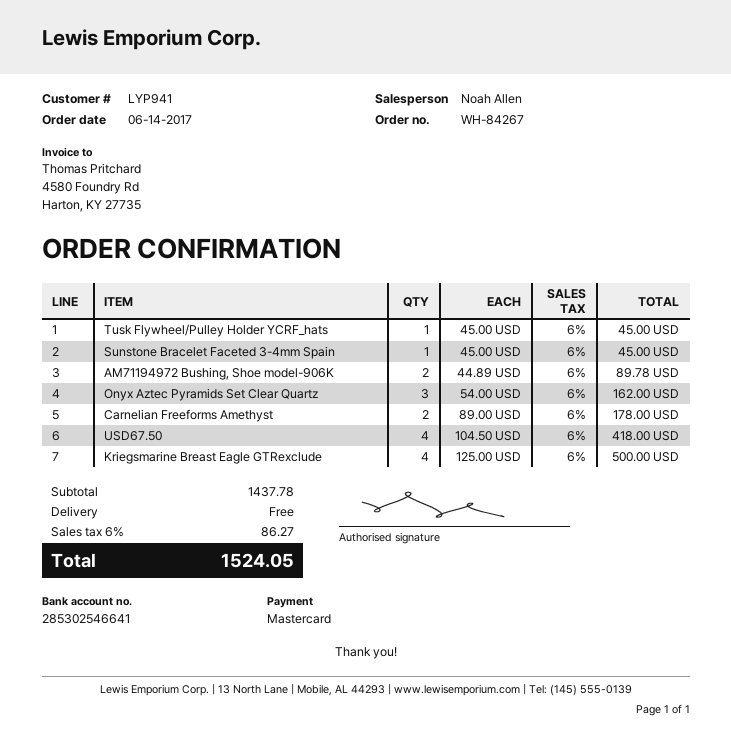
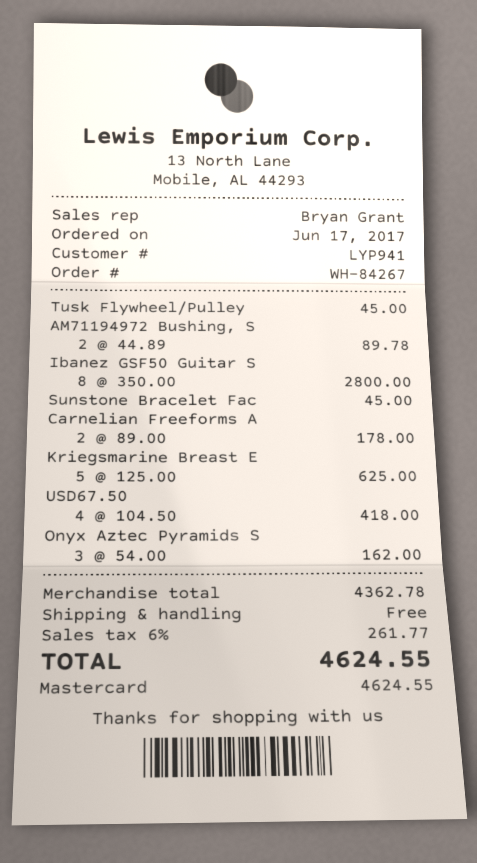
order date: 2017-06-14 -> 2017-06-17
sales rep: Noah Allen -> Bryan Grant
Kriegsmarine Breast Eagle GTRexclude: 4 x 125.00 = 500.00 -> 5 x 125.00 = 625.00
Ibanez GSF50 Guitar S: none -> 8 x 350.00 = 2800.00
subtotal: 1437.78 -> 4362.78
tax: 6% = 86.27 -> 6% = 261.77
total: 1524.05 -> 4624.55

